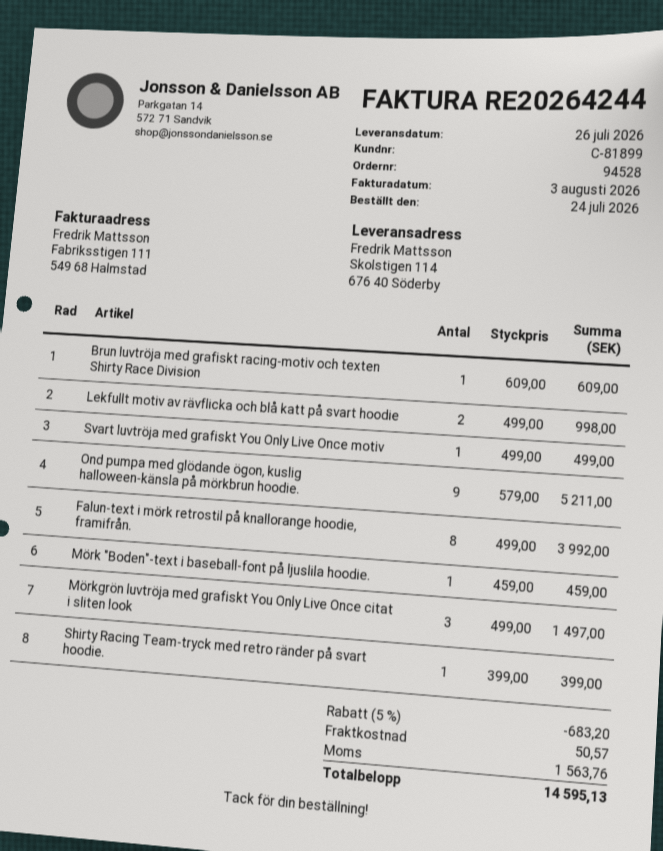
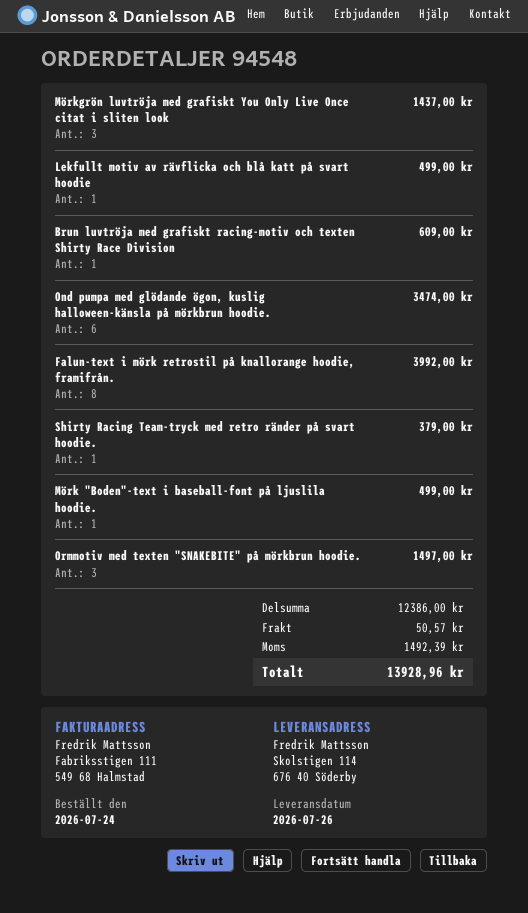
order number: 94528 -> 94548
Lekfullt motiv av rävflicka och blå katt på svart hoodie: 2 for 998.00 -> 1 for 499.00
Svart luvtröja med grafiskt You Only Live Once motiv: 1 for 499.00 -> none
Ond pumpa med glödande ögon, kuslig halloween-känsla på mörkbrun hoodie.: 9 for 5211.00 -> 6 for 3474.00
Mörk "Boden"-text i baseball-font på ljuslila hoodie.: 1 for 459.00 -> 1 for 499.00
Mörkgrön luvtröja med grafiskt You Only Live Once citat i sliten look: 3 for 1497.00 -> 3 for 1437.00
Shirty Racing Team-tryck med retro ränder på svart hoodie.: 1 for 399.00 -> 1 for 379.00
Ormmotiv med texten "SNAKEBITE" på mörkbrun hoodie.: none -> 3 for 1497.00
discount: 5% = 683.20 -> none
tax: 1563.76 -> 1492.39
total: 14595.13 -> 13928.96

